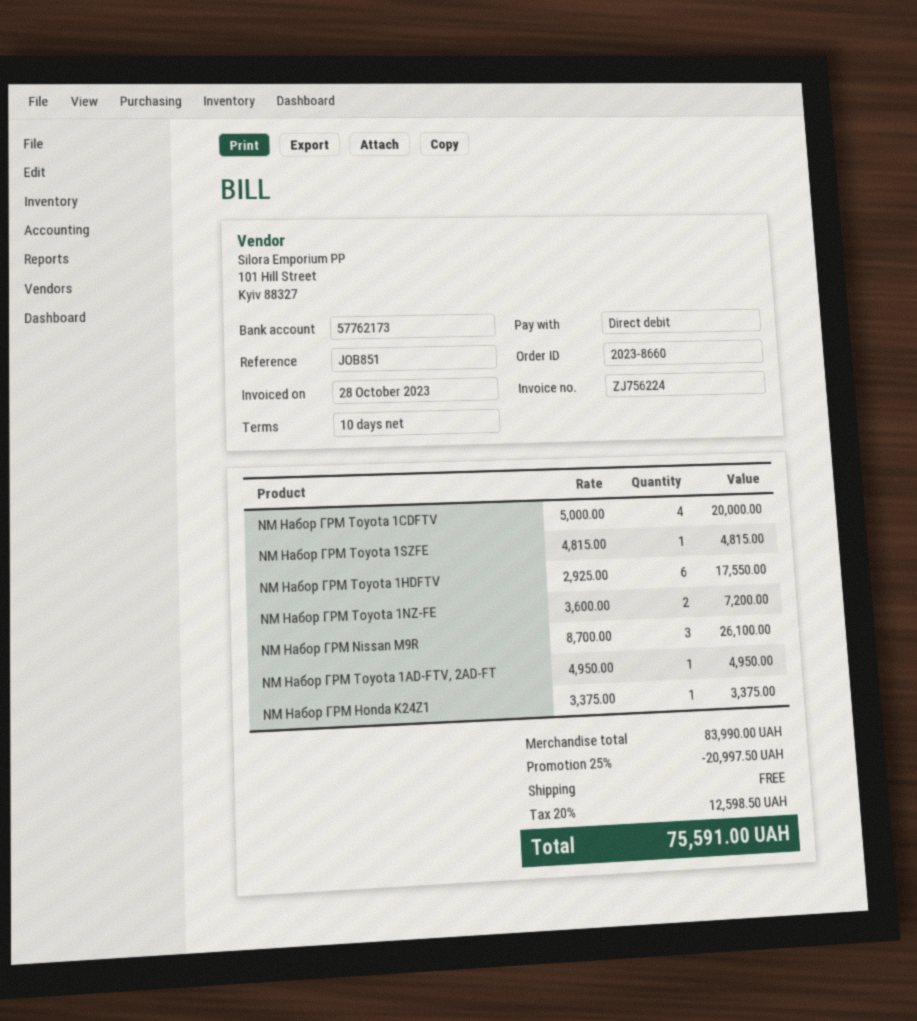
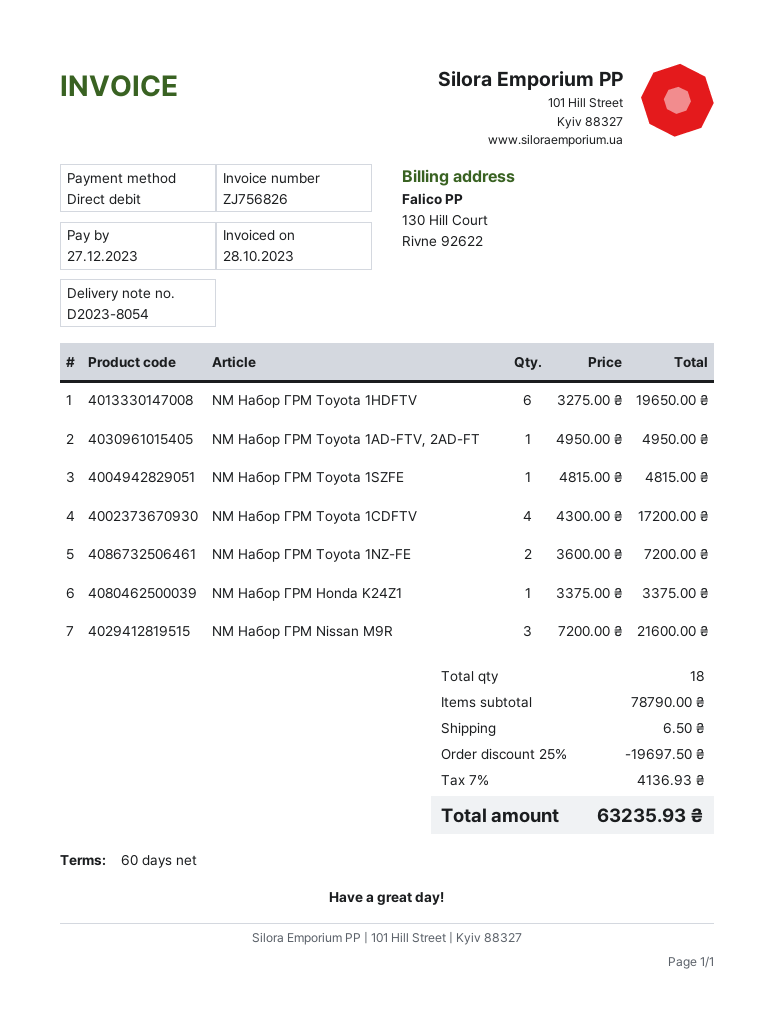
invoice number: ZJ756224 -> ZJ756826
payment terms: 10 days -> 60 days
NM Набор ГРМ Toyota 1CDFTV: 4 x 5000.00 = 20000.00 -> 4 x 4300.00 = 17200.00
NM Набор ГРМ Toyota 1HDFTV: 6 x 2925.00 = 17550.00 -> 6 x 3275.00 = 19650.00
NM Набор ГРМ Nissan M9R: 3 x 8700.00 = 26100.00 -> 3 x 7200.00 = 21600.00
subtotal: 83990.00 -> 78790.00
discount: 25% = 20997.50 -> 25% = 19697.50
shipping: 0.00 -> 6.50
tax: 20% = 12598.50 -> 7% = 4136.93
total: 75591.00 -> 63235.93

